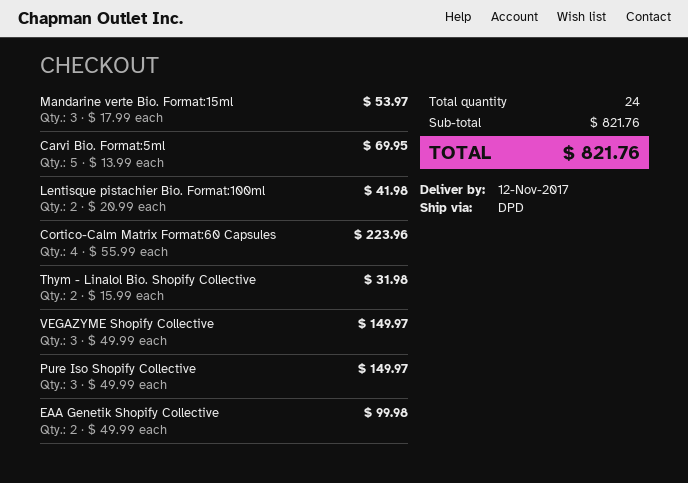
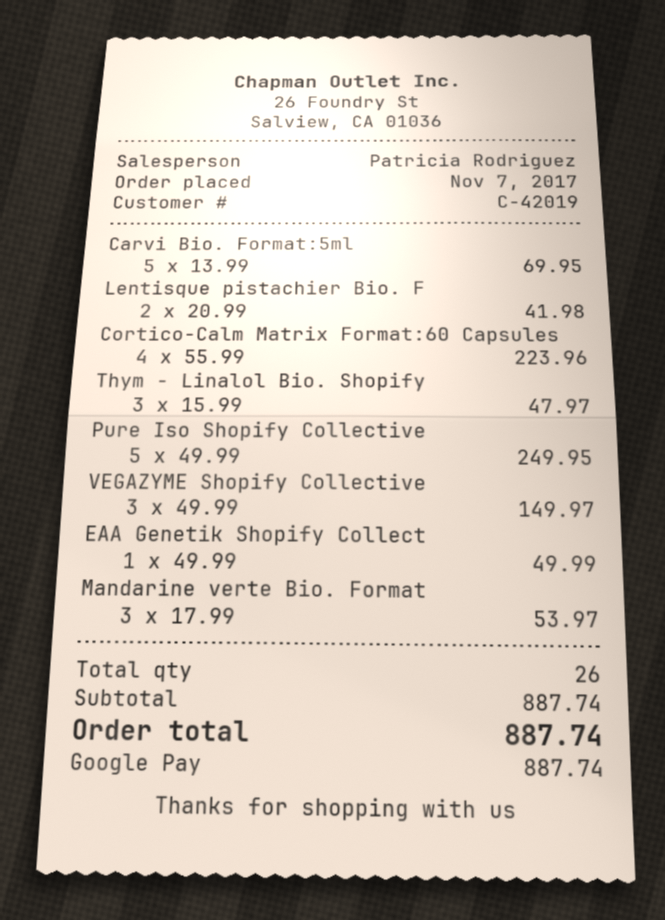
Thym - Linalol Bio. Shopify Collective: 2 x 15.99 = 31.98 -> 3 x 15.99 = 47.97
Pure Iso Shopify Collective: 3 x 49.99 = 149.97 -> 5 x 49.99 = 249.95
EAA Genetik Shopify Collective: 2 x 49.99 = 99.98 -> 1 x 49.99 = 49.99
total quantity: 24 -> 26
subtotal: 821.76 -> 887.74
total: 821.76 -> 887.74

